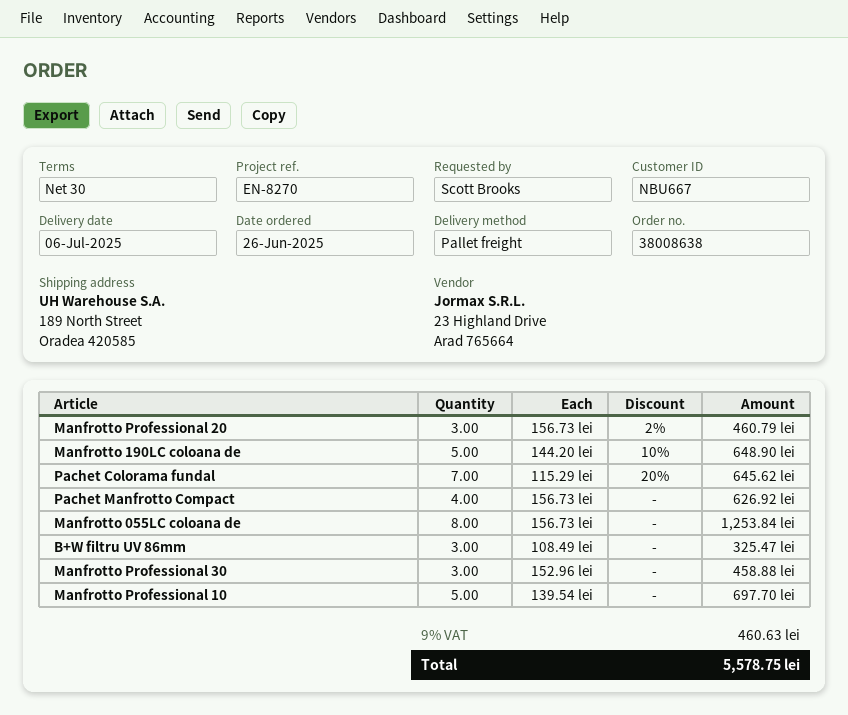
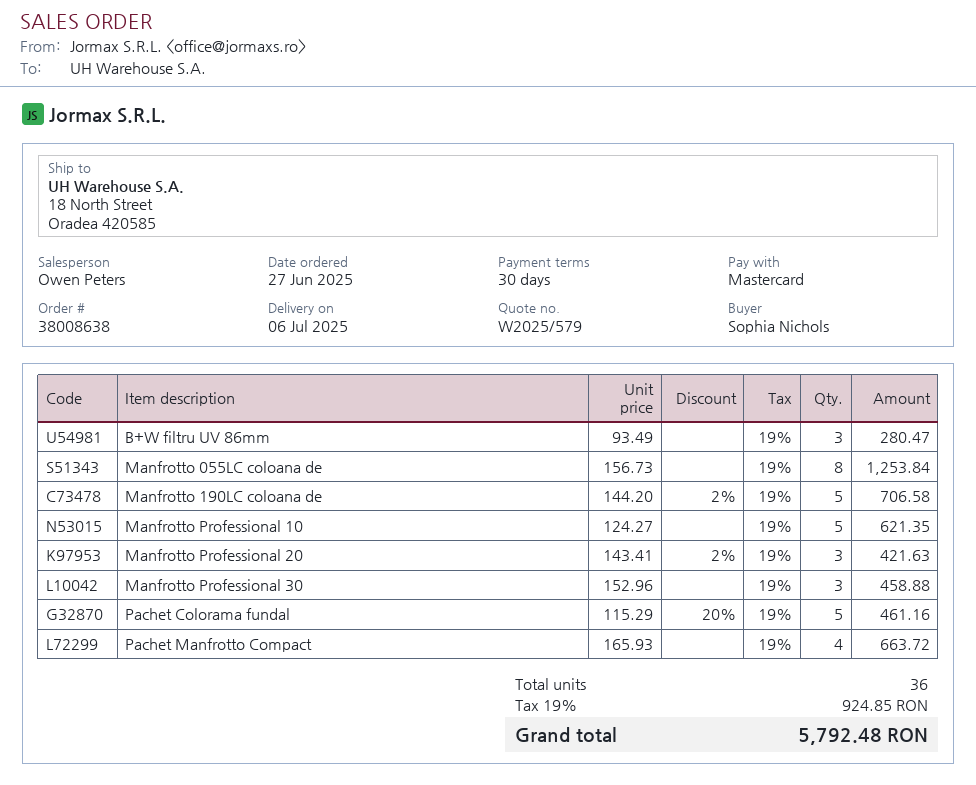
order date: 2025-06-26 -> 2025-06-27
ordered by: Scott Brooks -> Sophia Nichols
ship to: 189 North Street, Oradea 420585 -> 18 North Street, Oradea 420585
Manfrotto Professional 20: 3 x 156.73 - 2% = 460.79 -> 3 x 143.41 - 2% = 421.63
Manfrotto 190LC coloana de: 5 x 144.20 - 10% = 648.90 -> 5 x 144.20 - 2% = 706.58
Pachet Colorama fundal: 7 x 115.29 - 20% = 645.62 -> 5 x 115.29 - 20% = 461.16
Pachet Manfrotto Compact: 4 x 156.73 = 626.92 -> 4 x 165.93 = 663.72
B+W filtru UV 86mm: 3 x 108.49 = 325.47 -> 3 x 93.49 = 280.47
Manfrotto Professional 10: 5 x 139.54 = 697.70 -> 5 x 124.27 = 621.35
tax: 9% = 460.63 -> 19% = 924.85
total: 5578.75 -> 5792.48

